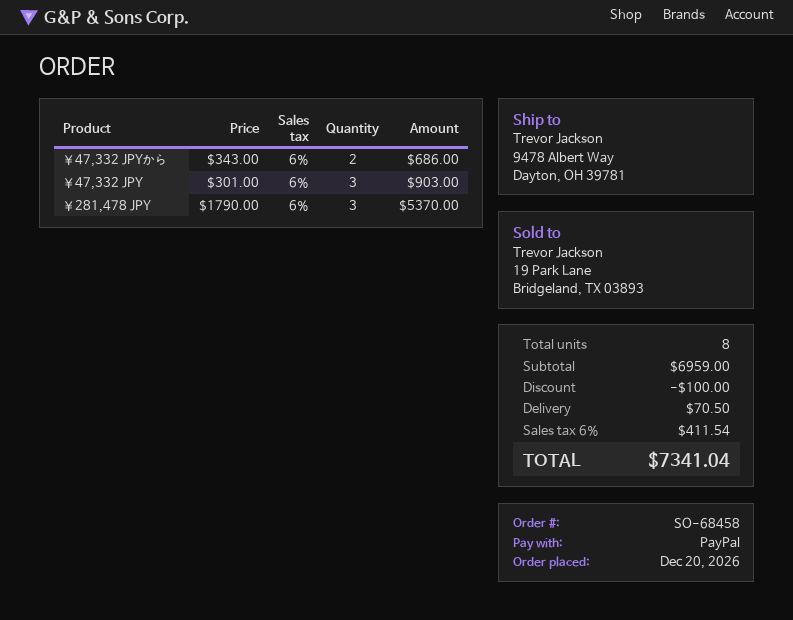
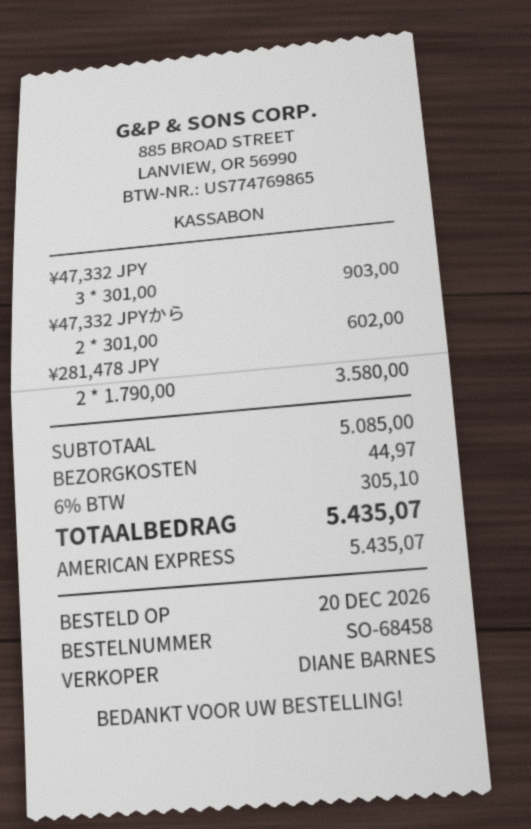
payment method: PayPal -> American Express
¥47,332 JPYから: 2 x 343.00 = 686.00 -> 2 x 301.00 = 602.00
¥281,478 JPY: 3 x 1790.00 = 5370.00 -> 2 x 1790.00 = 3580.00
subtotal: 6959.00 -> 5085.00
discount: 100.00 -> none
shipping: 70.50 -> 44.97
tax: 6% = 411.54 -> 6% = 305.10
total: 7341.04 -> 5435.07

